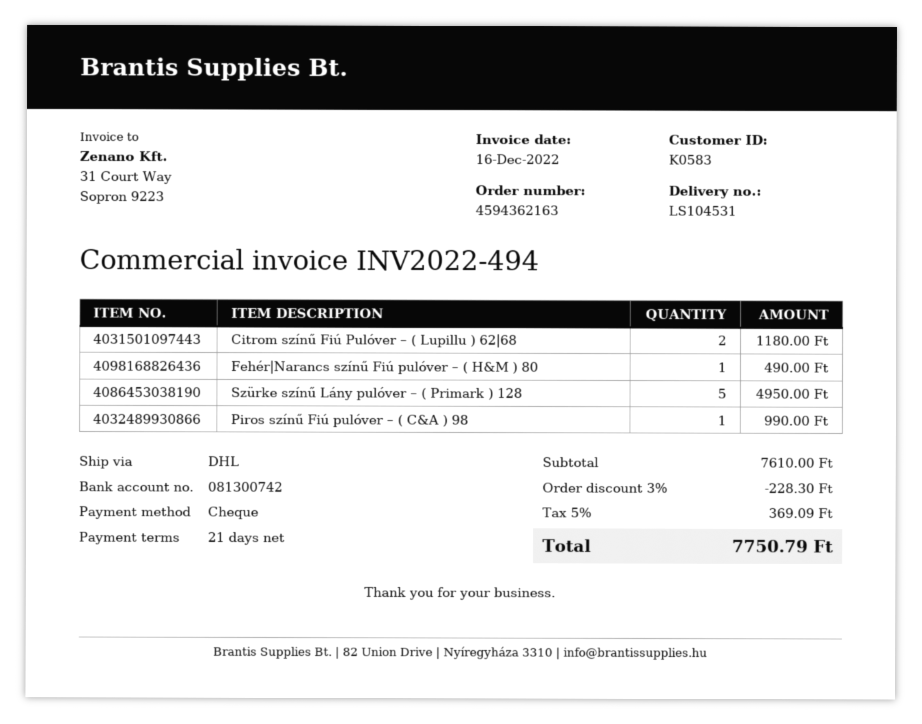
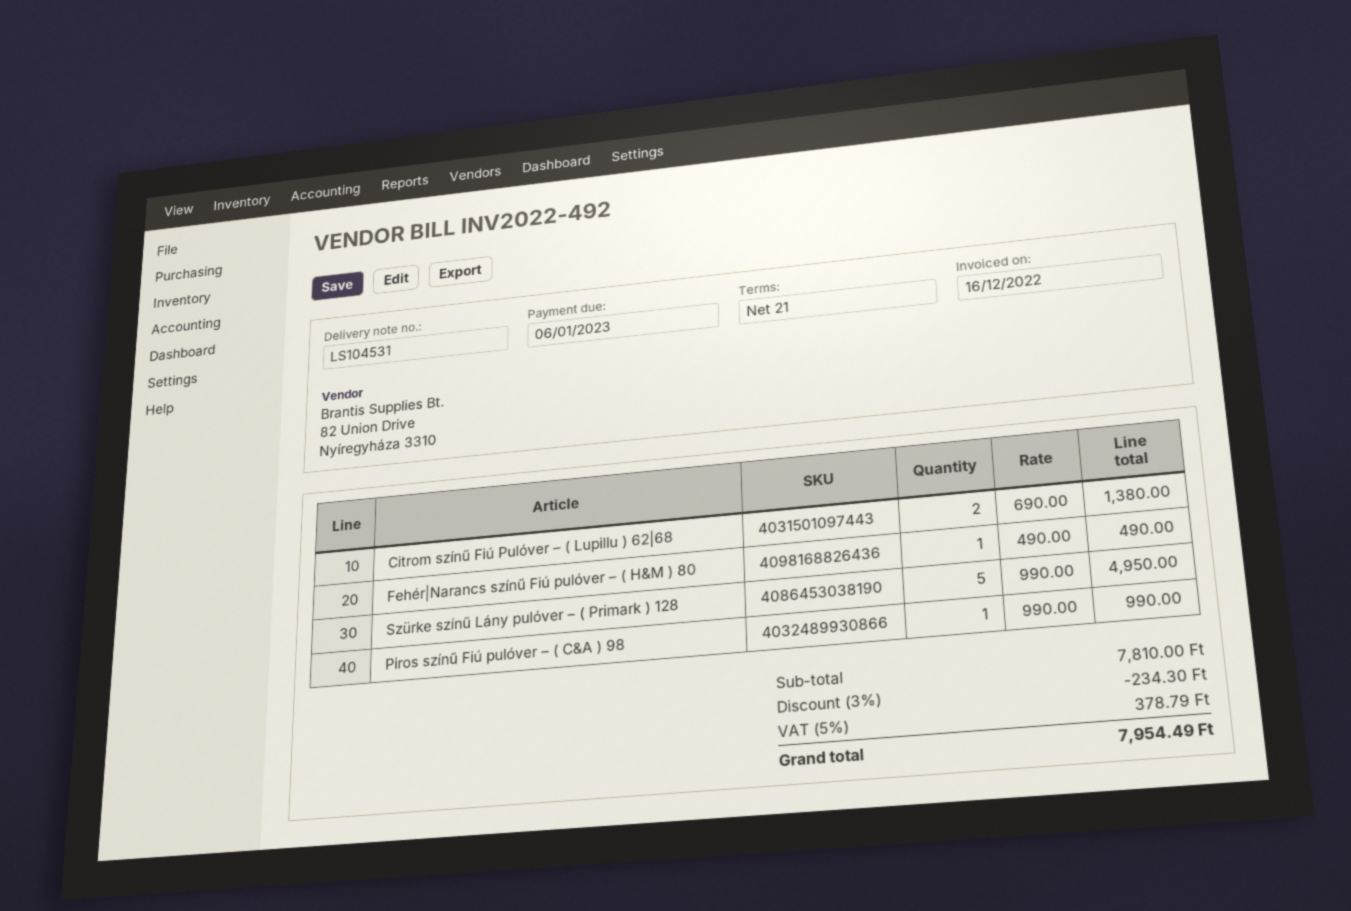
invoice number: INV2022-494 -> INV2022-492
Citrom színű Fiú Pulóver – ( Lupillu ) 62|68: 2 for 1180.00 -> 2 for 1380.00
subtotal: 7610.00 -> 7810.00
discount: 3% = 228.30 -> 3% = 234.30
tax: 5% = 369.09 -> 5% = 378.79
total: 7750.79 -> 7954.49

